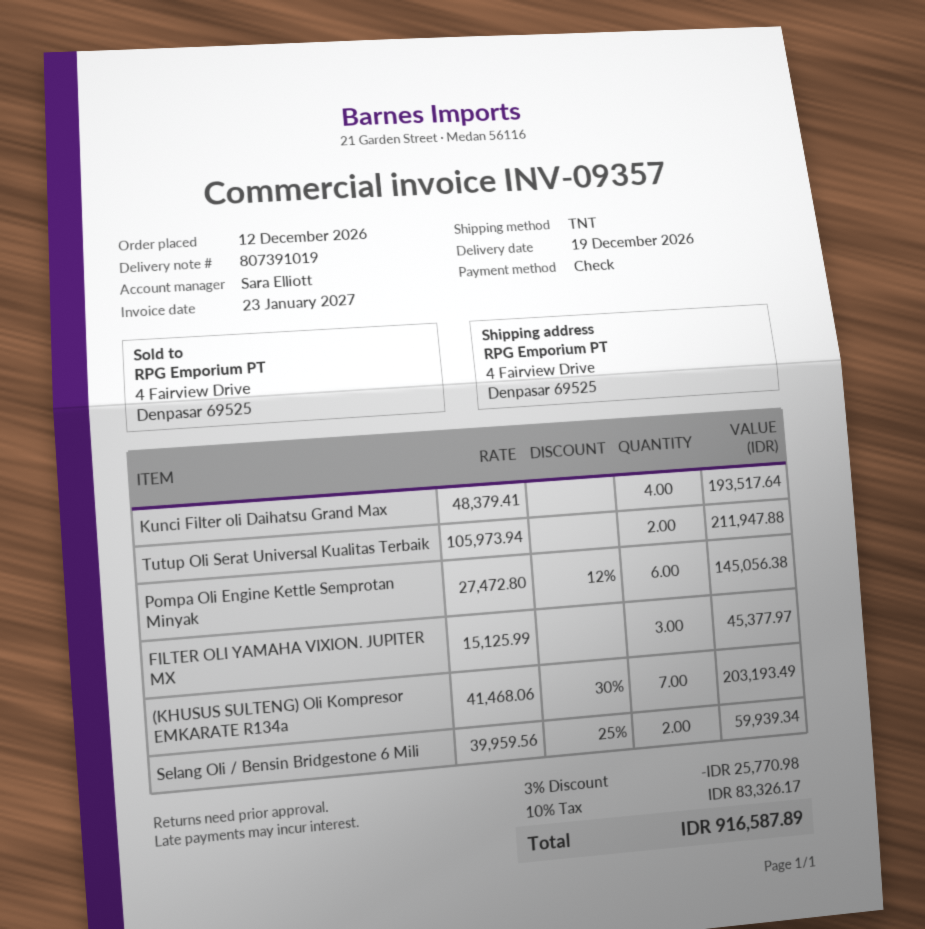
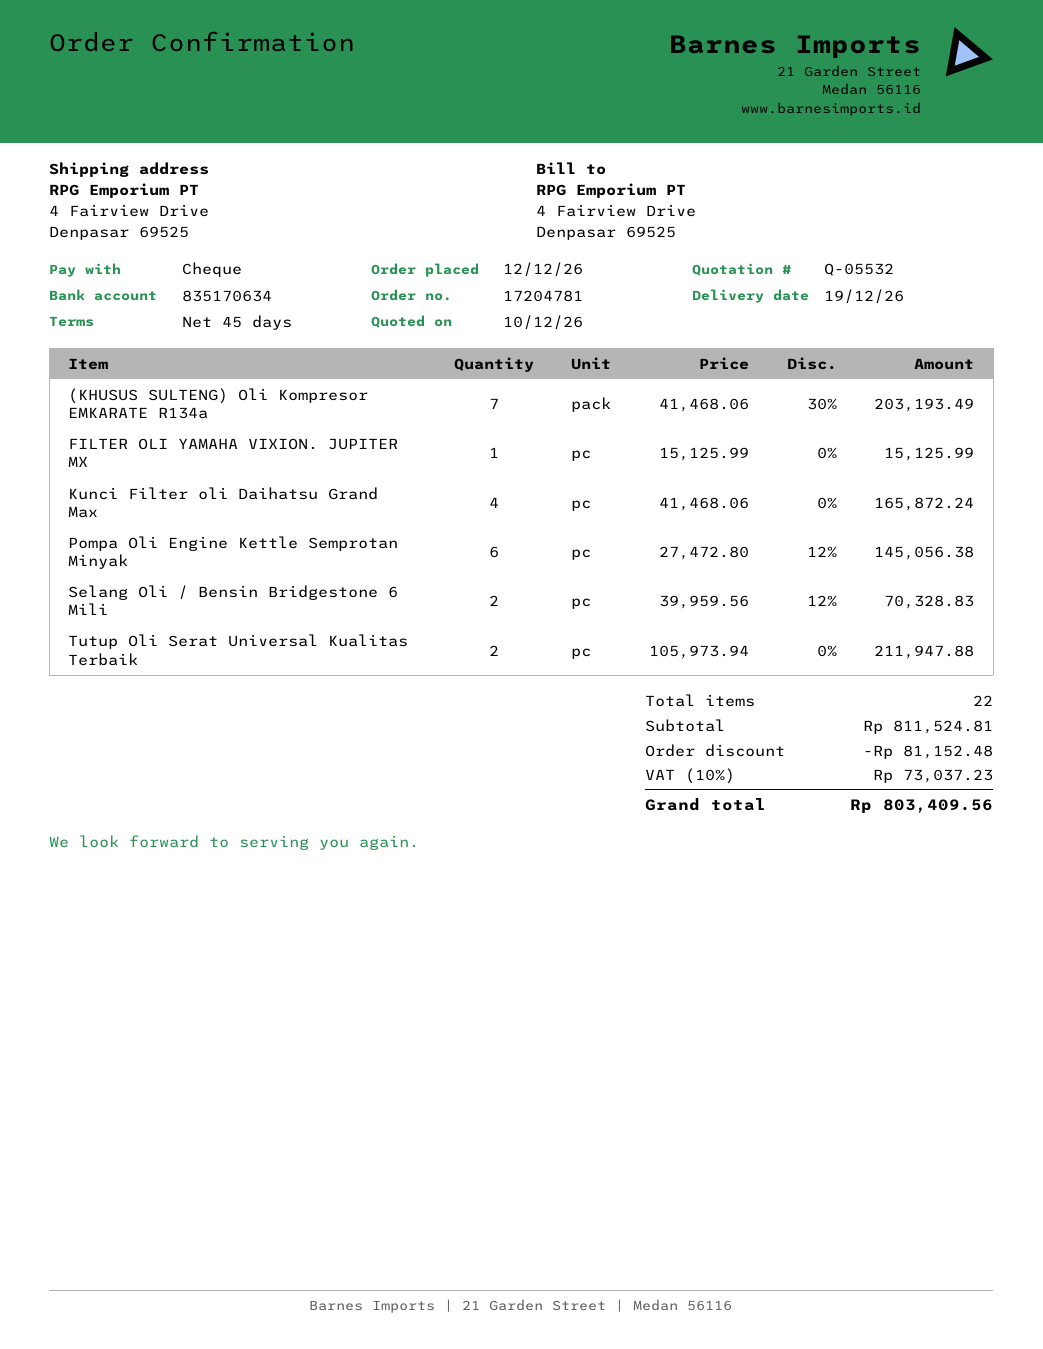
Kunci Filter oli Daihatsu Grand Max: 4 x 48379.41 = 193517.64 -> 4 x 41468.06 = 165872.24
FILTER OLI YAMAHA VIXION. JUPITER MX: 3 x 15125.99 = 45377.97 -> 1 x 15125.99 = 15125.99
Selang Oli / Bensin Bridgestone 6 Mili: 2 x 39959.56 - 25% = 59939.34 -> 2 x 39959.56 - 12% = 70328.83
discount: 25770.98 -> 81152.48
tax: 10% = 83326.17 -> 10% = 73037.23
total: 916587.89 -> 803409.56

